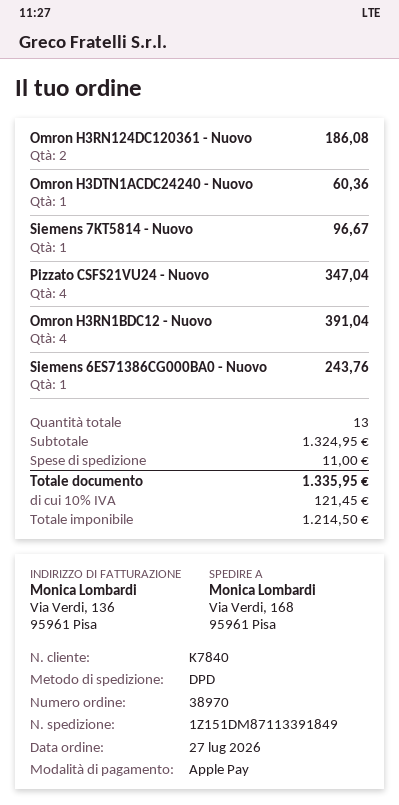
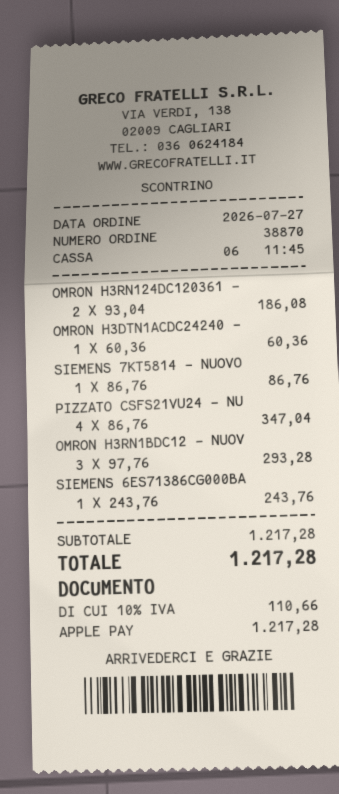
order number: 38970 -> 38870
Siemens 7KT5814 - Nuovo: 1 for 96.67 -> 1 for 86.76
Omron H3RN1BDC12 - Nuovo: 4 for 391.04 -> 3 for 293.28
subtotal: 1324.95 -> 1217.28
shipping: 11.00 -> none
tax: 10% = 121.45 -> 10% = 110.66
total: 1335.95 -> 1217.28

